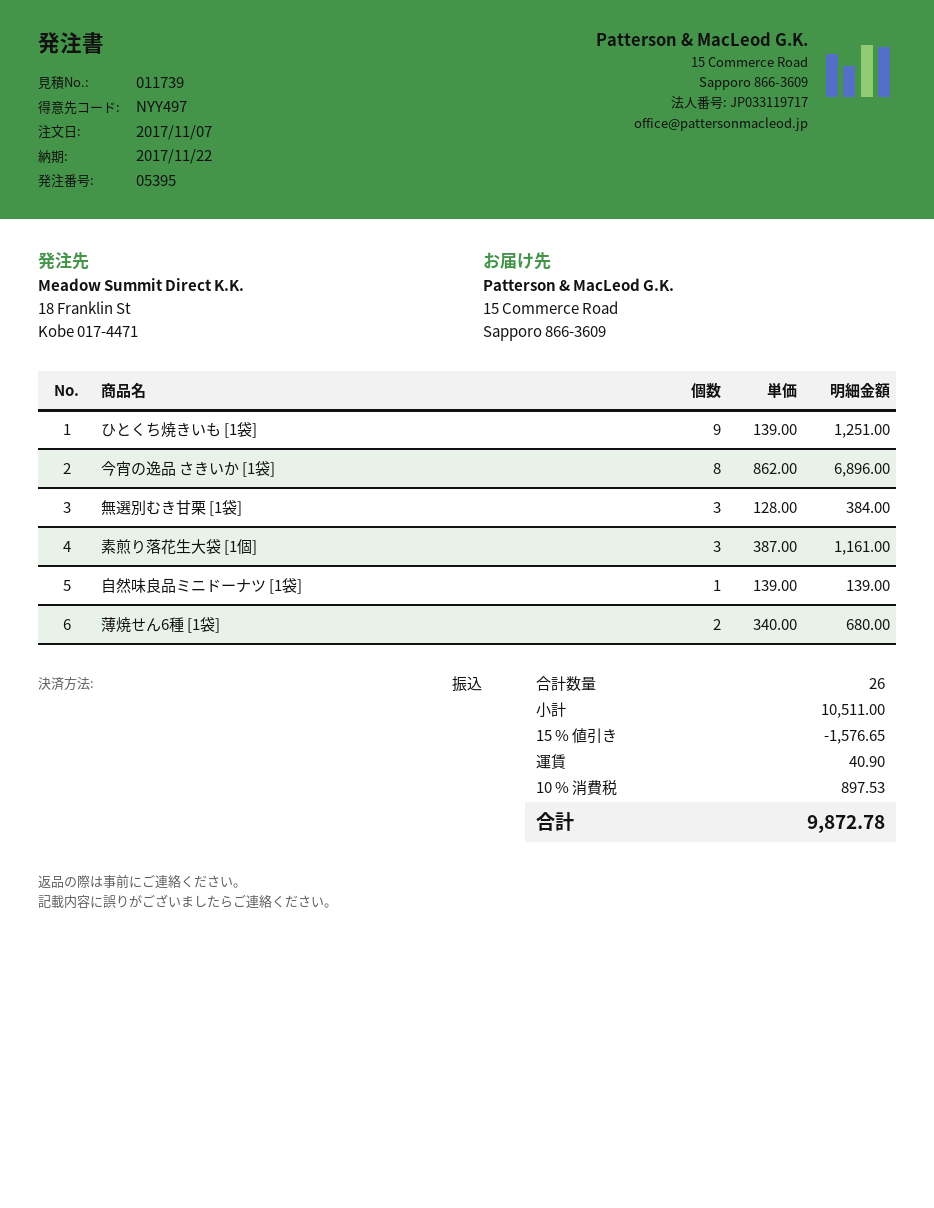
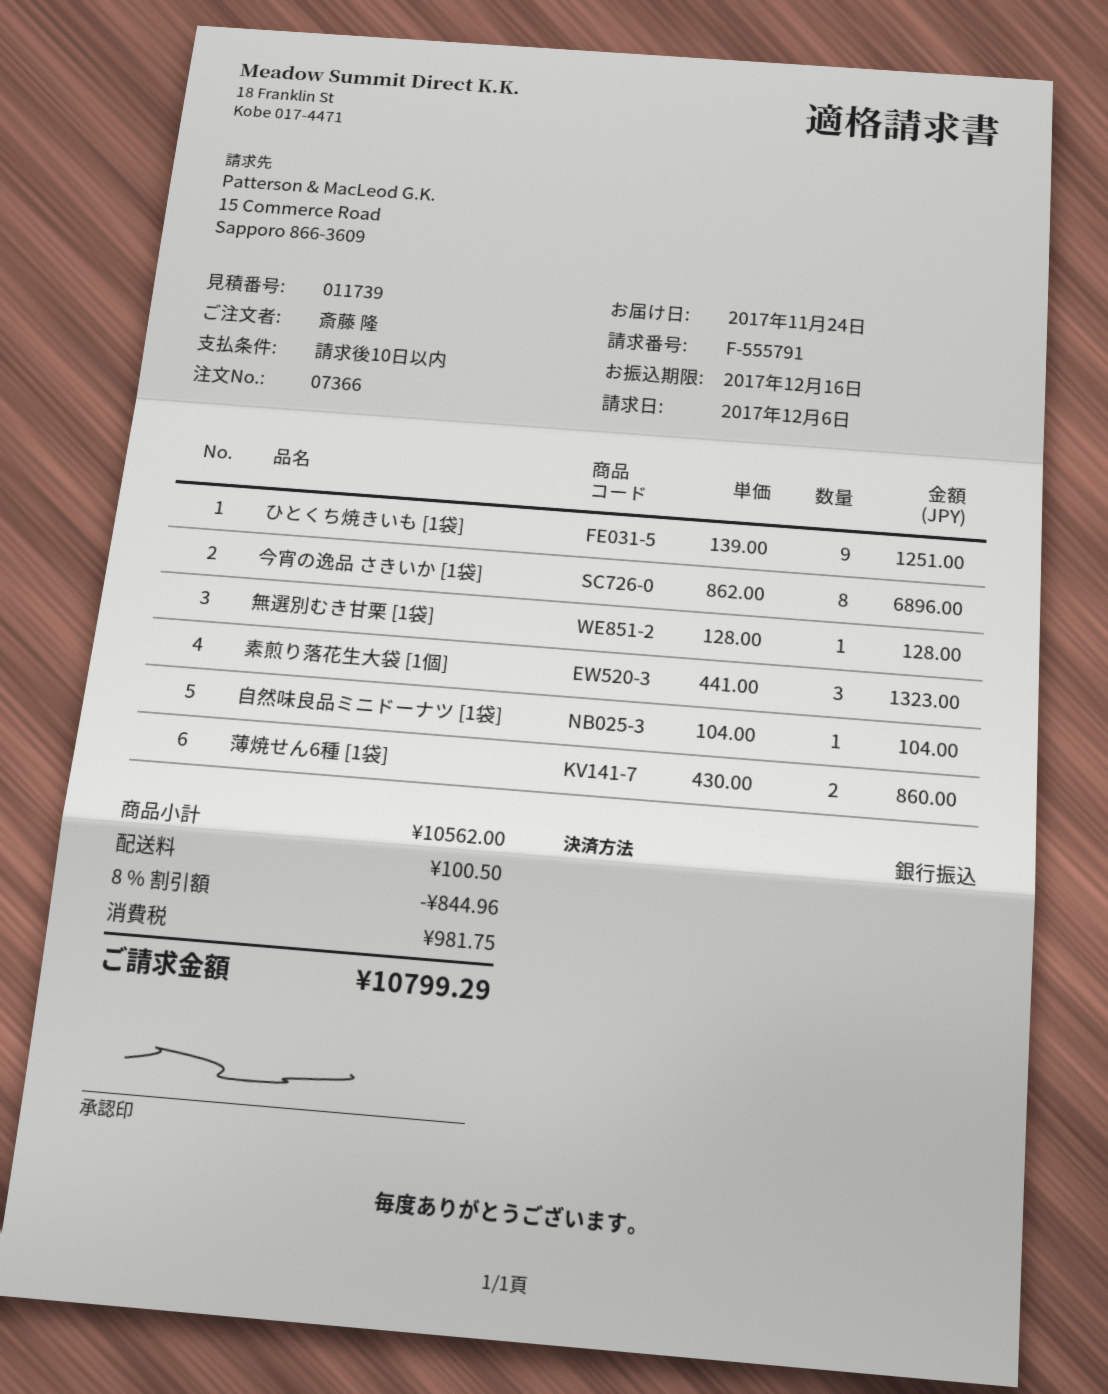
order number: 05395 -> 07366
delivery date: 2017-11-22 -> 2017-11-24
無選別むき甘栗 [1袋]: 3 x 128.00 = 384.00 -> 1 x 128.00 = 128.00
素煎り落花生大袋 [1個]: 3 x 387.00 = 1161.00 -> 3 x 441.00 = 1323.00
自然味良品ミニドーナツ [1袋]: 1 x 139.00 = 139.00 -> 1 x 104.00 = 104.00
薄焼せん6種 [1袋]: 2 x 340.00 = 680.00 -> 2 x 430.00 = 860.00
subtotal: 10511.00 -> 10562.00
discount: 15% = 1576.65 -> 8% = 844.96
shipping: 40.90 -> 100.50
tax: 897.53 -> 981.75
total: 9872.78 -> 10799.29

